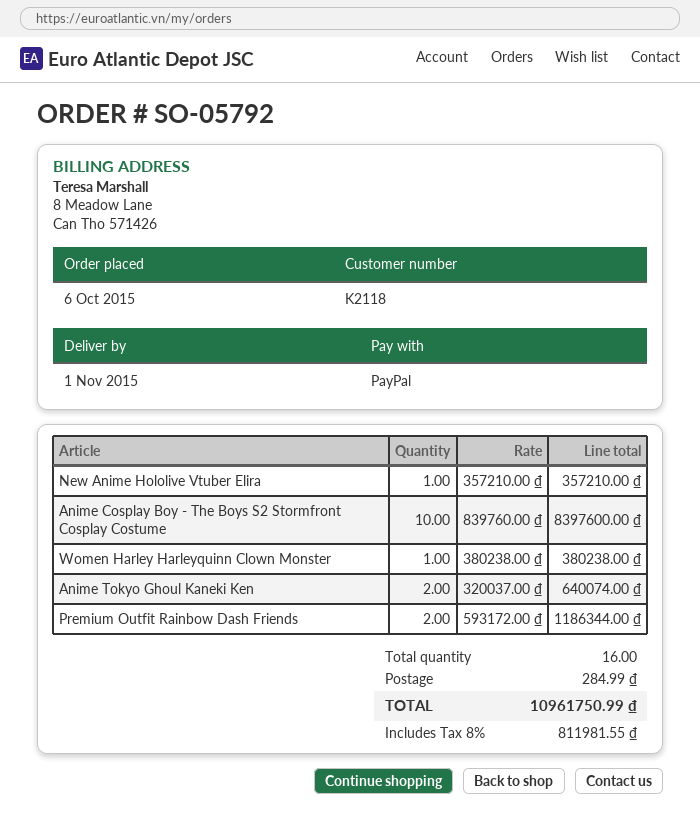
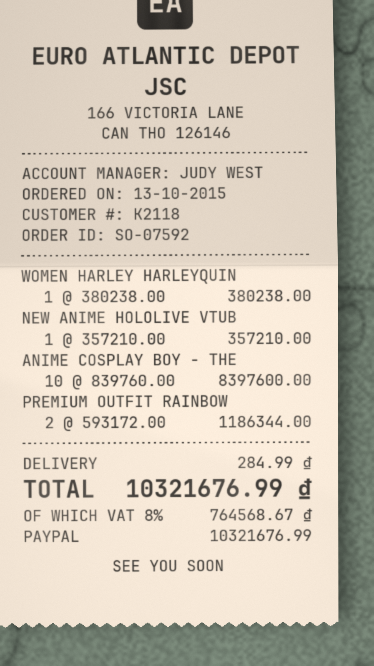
order number: SO-05792 -> SO-07592
order date: 2015-10-06 -> 2015-10-13
Anime Tokyo Ghoul Kaneki Ken: 2 x 320037.00 = 640074.00 -> none
tax: 8% = 811981.55 -> 8% = 764568.67
total: 10961750.99 -> 10321676.99

